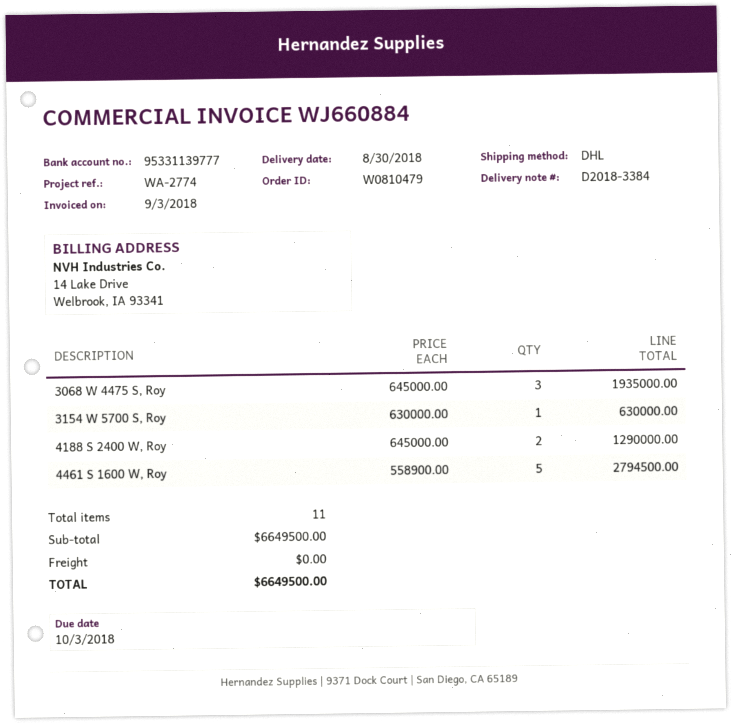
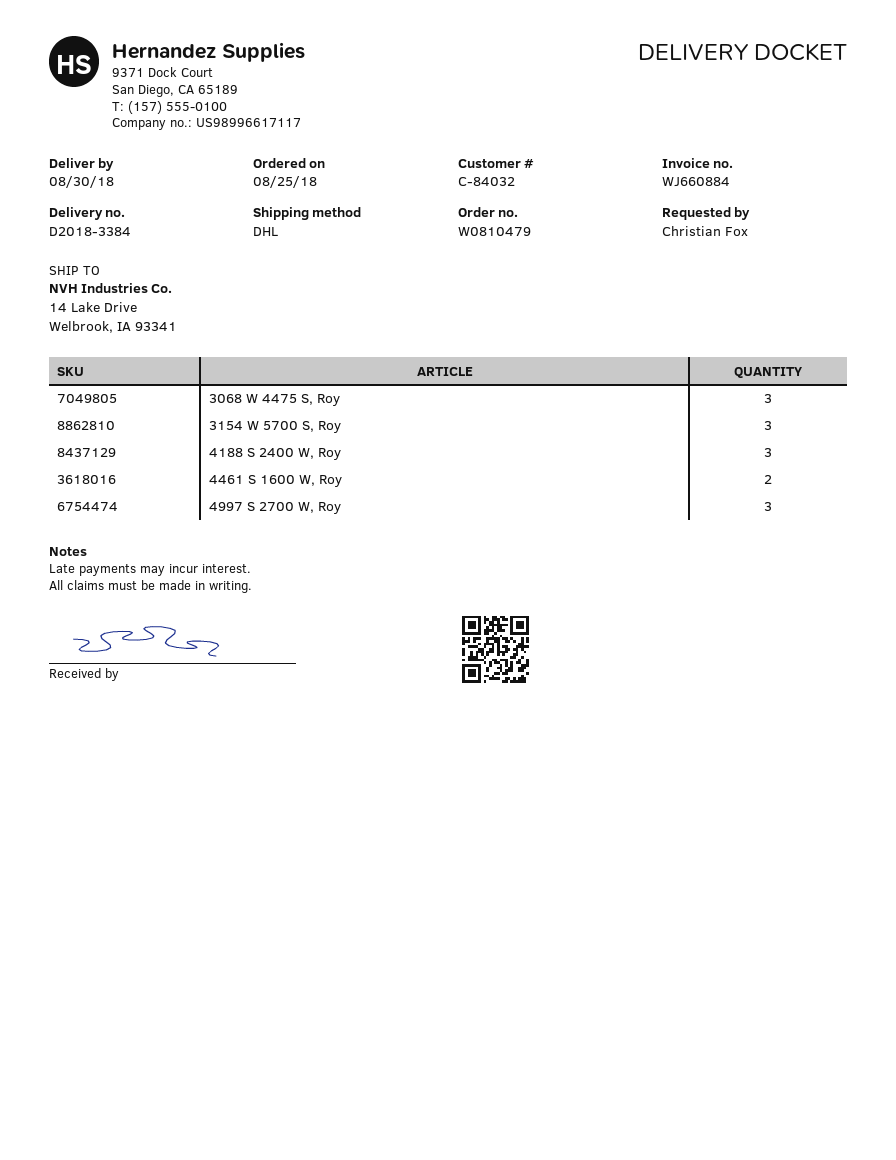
3154 W 5700 S, Roy: 1 -> 3
4188 S 2400 W, Roy: 2 -> 3
4461 S 1600 W, Roy: 5 -> 2
4997 S 2700 W, Roy: none -> 3

